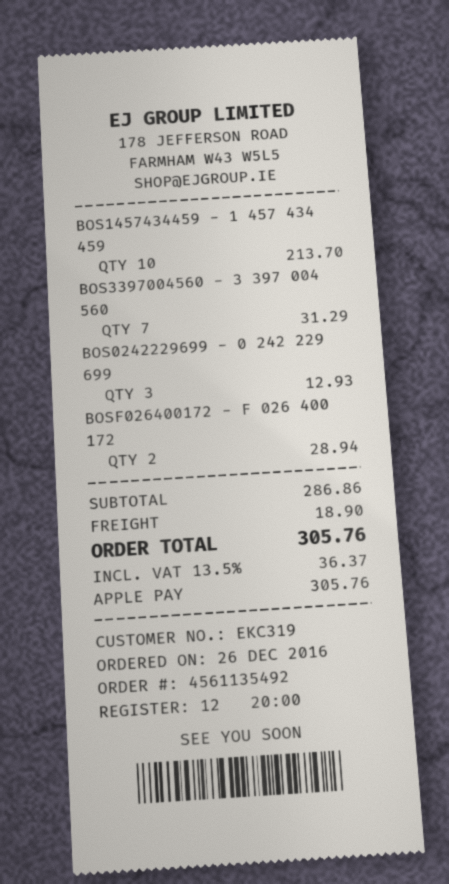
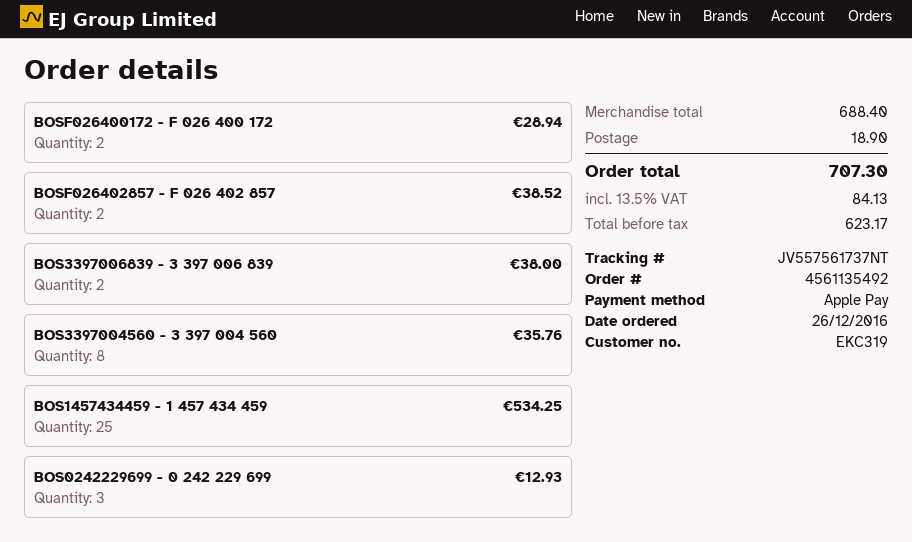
BOS1457434459 - 1 457 434 459: 10 for 213.70 -> 25 for 534.25
BOS3397004560 - 3 397 004 560: 7 for 31.29 -> 8 for 35.76
BOSF026402857 - F 026 402 857: none -> 2 for 38.52
BOS3397006839 - 3 397 006 839: none -> 2 for 38.00
subtotal: 286.86 -> 688.40
tax: 13.5% = 36.37 -> 13.5% = 84.13
total: 305.76 -> 707.30

